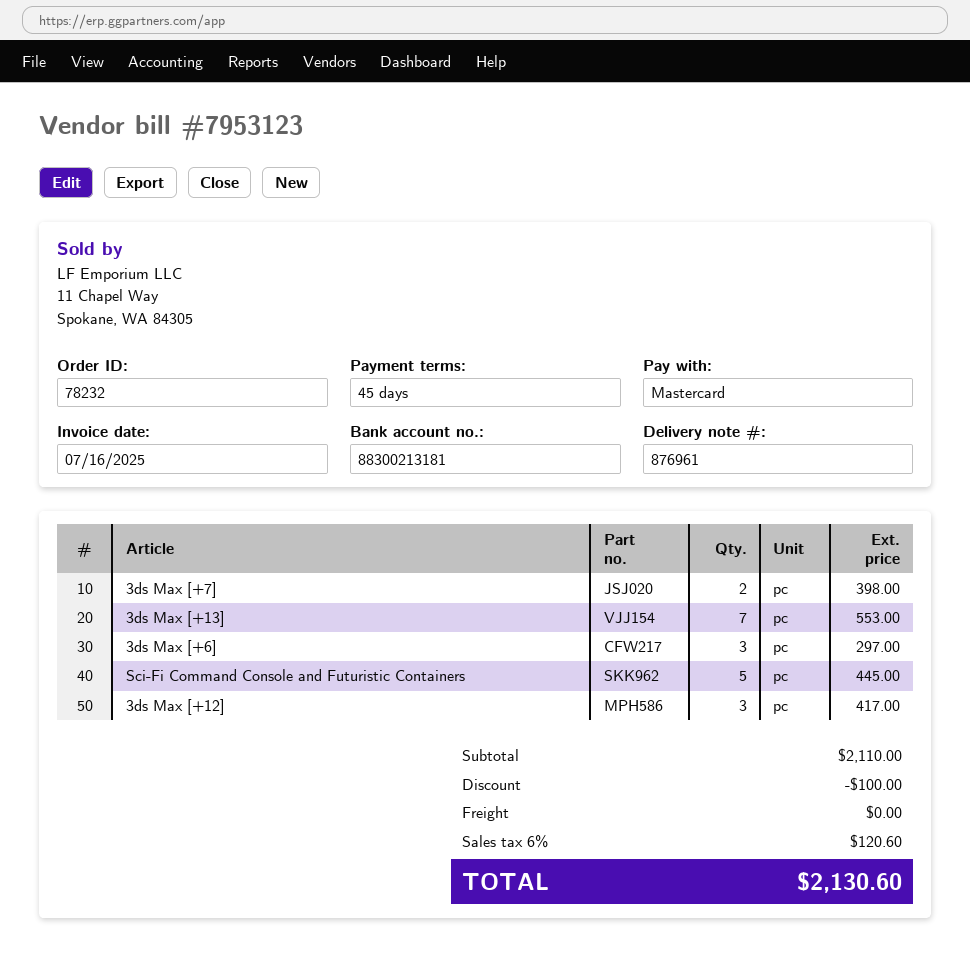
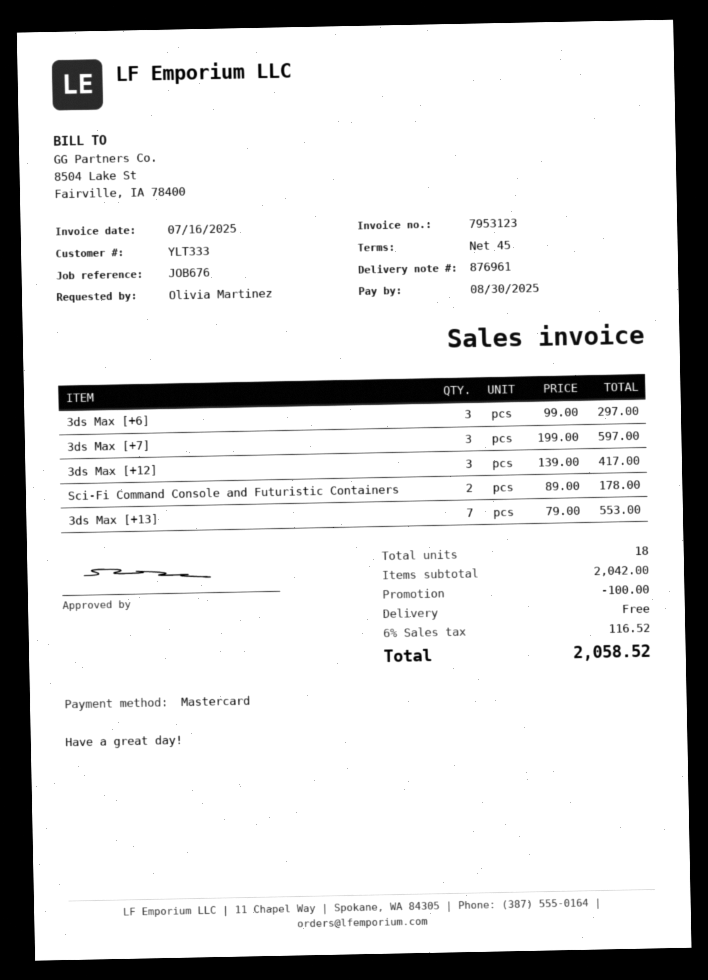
3ds Max [+7]: 2 for 398.00 -> 3 for 597.00
Sci-Fi Command Console and Futuristic Containers: 5 for 445.00 -> 2 for 178.00
subtotal: 2110.00 -> 2042.00
tax: 6% = 120.60 -> 6% = 116.52
total: 2130.60 -> 2058.52

